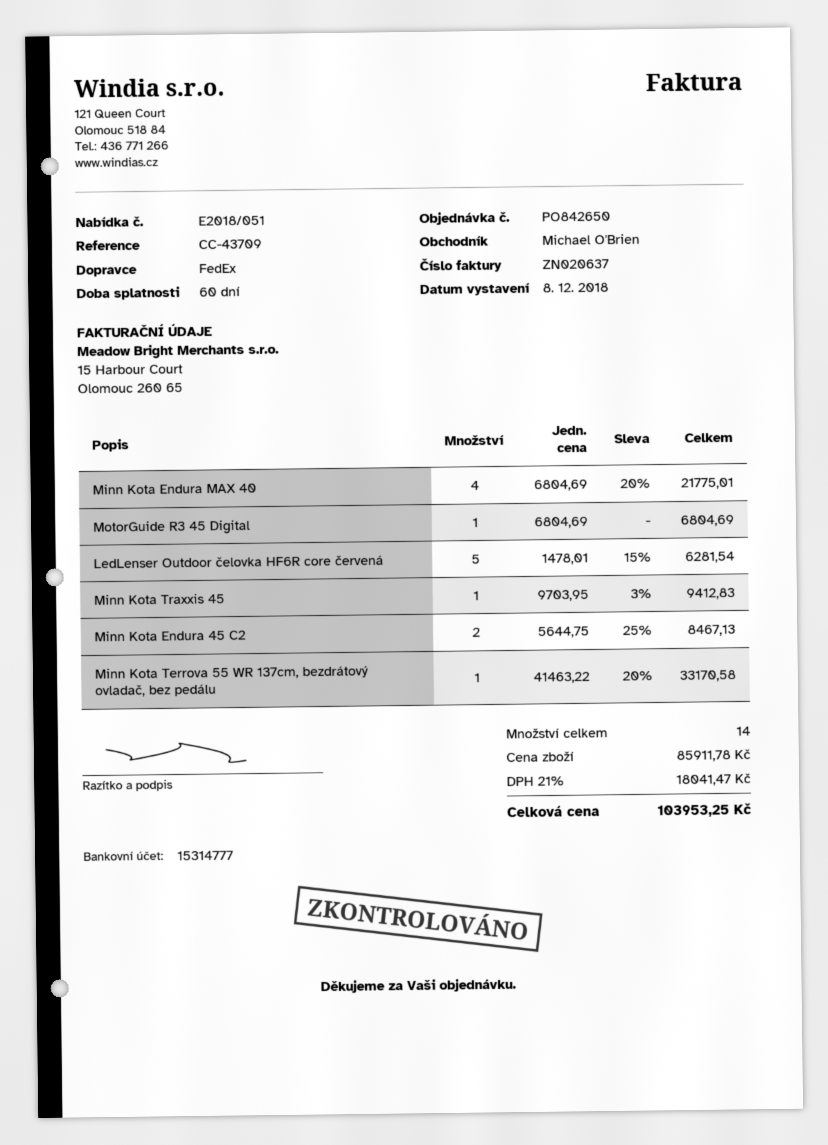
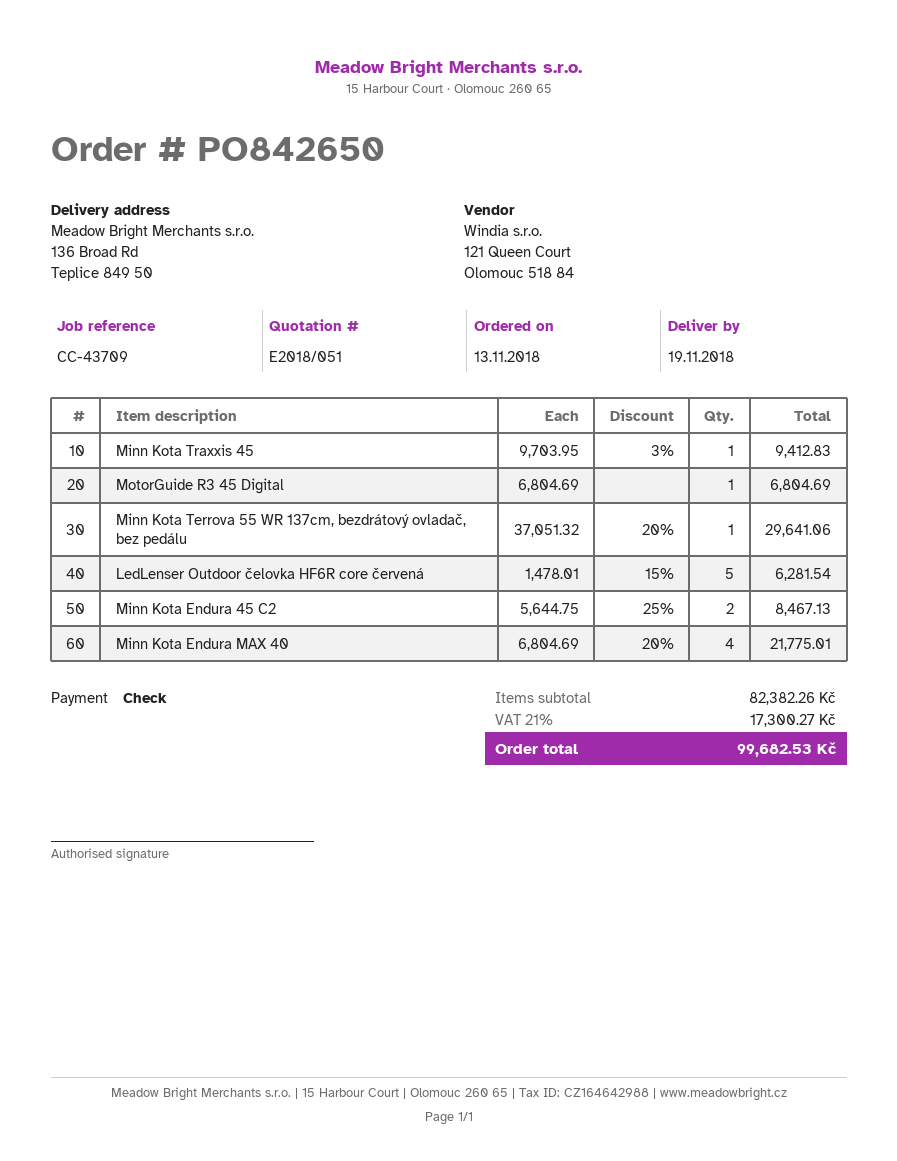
Minn Kota Terrova 55 WR 137cm, bezdrátový ovladač, bez pedálu: 1 x 41463.22 - 20% = 33170.58 -> 1 x 37051.32 - 20% = 29641.06
subtotal: 85911.78 -> 82382.26
tax: 21% = 18041.47 -> 21% = 17300.27
total: 103953.25 -> 99682.53

